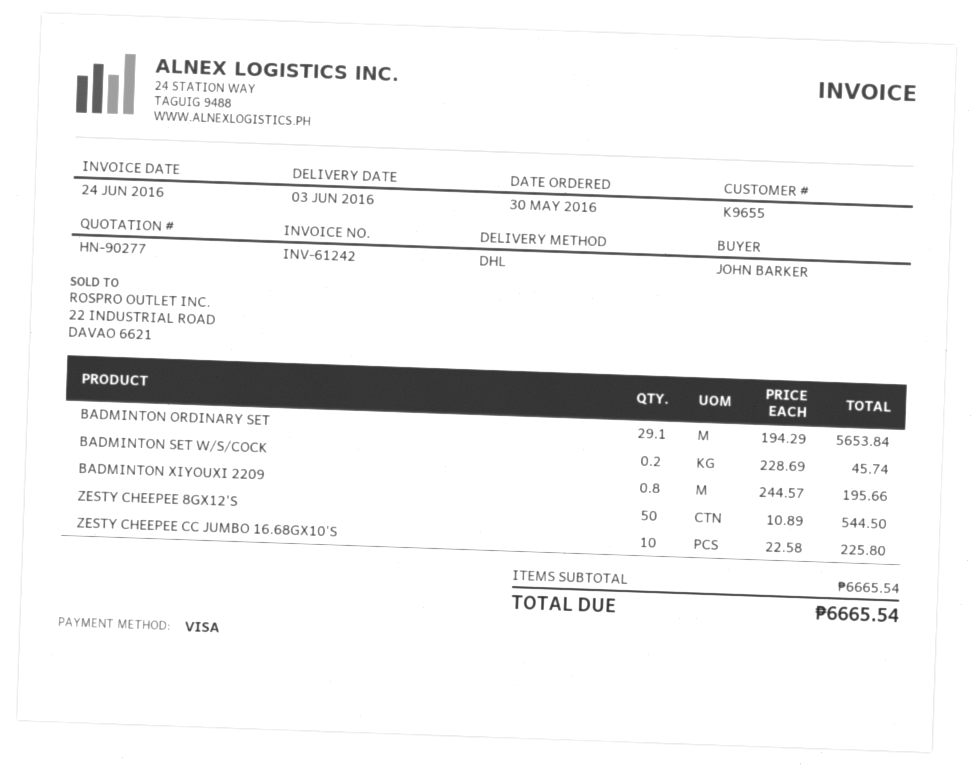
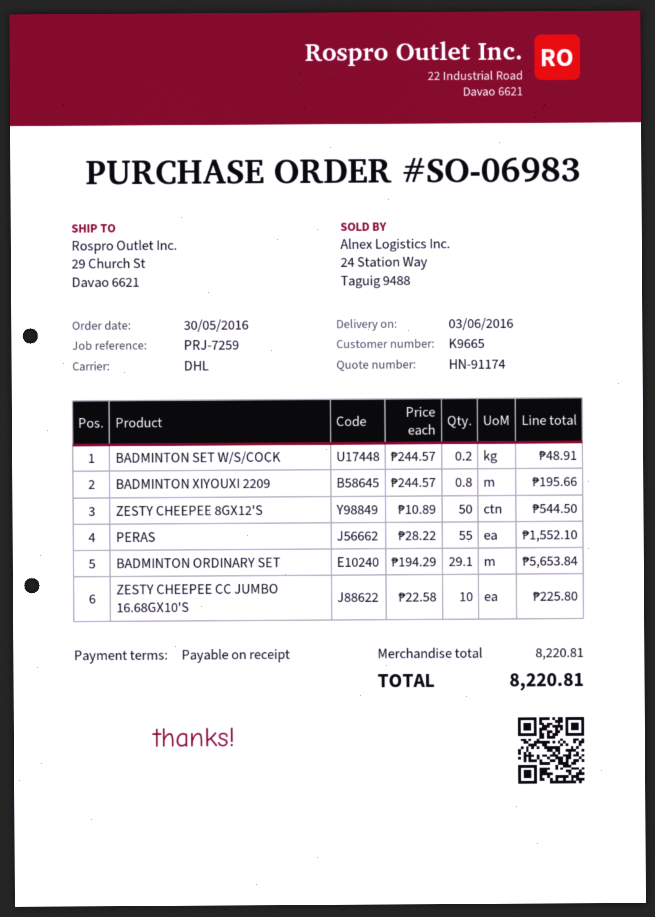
quote number: HN-90277 -> HN-91174
customer number: K9655 -> K9665
BADMINTON SET W/S/COCK: 0.2 x 228.69 = 45.74 -> 0.2 x 244.57 = 48.91
PERAS: none -> 55 x 28.22 = 1552.10
subtotal: 6665.54 -> 8220.81
total: 6665.54 -> 8220.81

